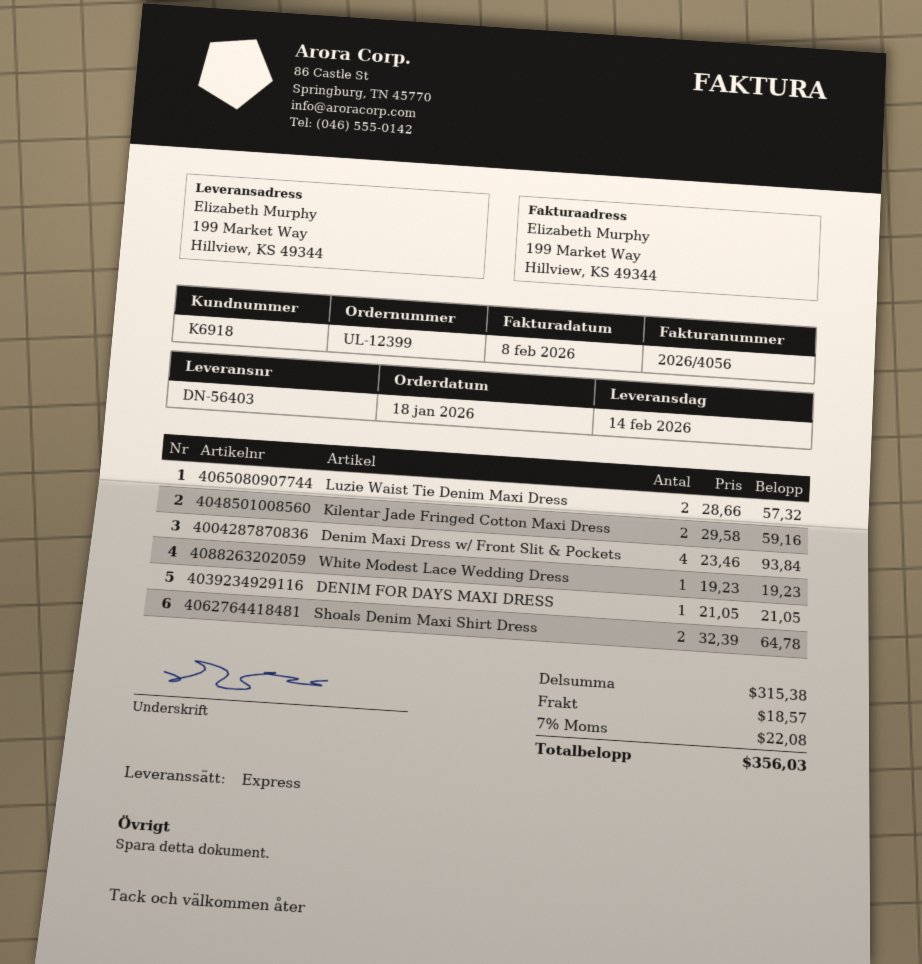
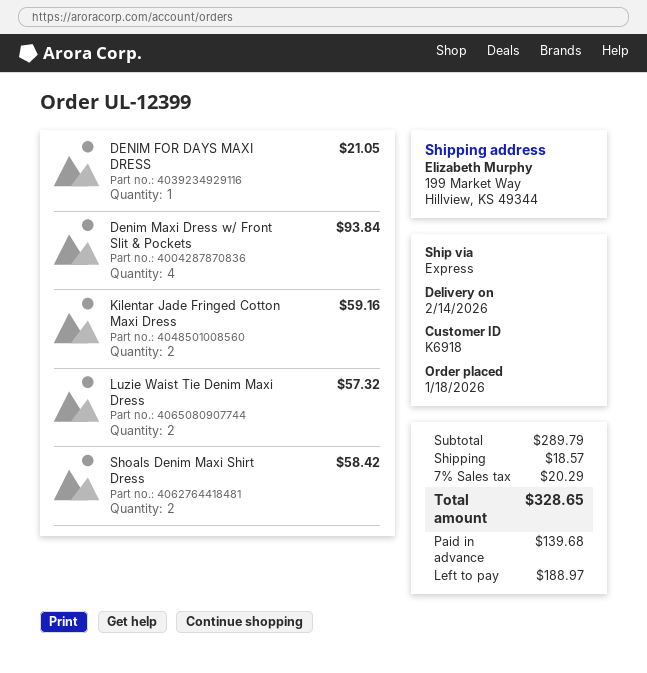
White Modest Lace Wedding Dress: 1 for 19.23 -> none
Shoals Denim Maxi Shirt Dress: 2 for 64.78 -> 2 for 58.42
subtotal: 315.38 -> 289.79
tax: 7% = 22.08 -> 7% = 20.29
total: 356.03 -> 328.65

